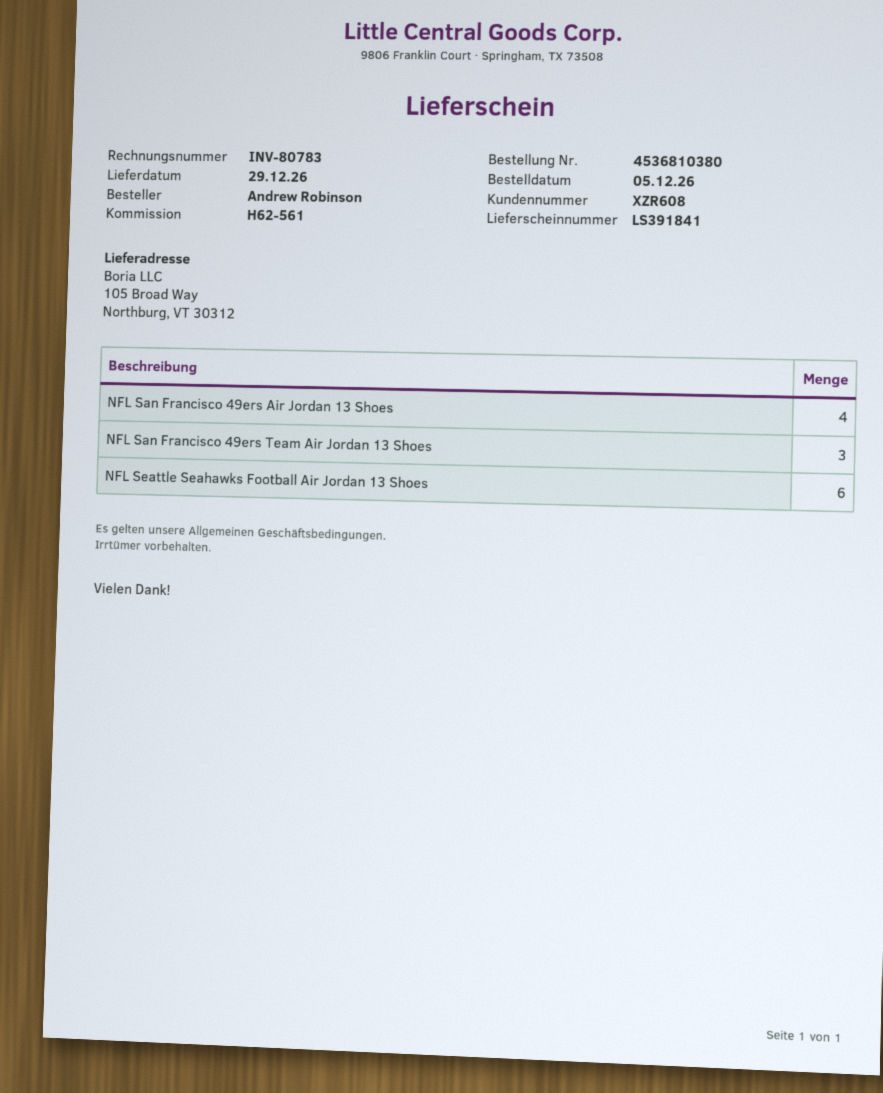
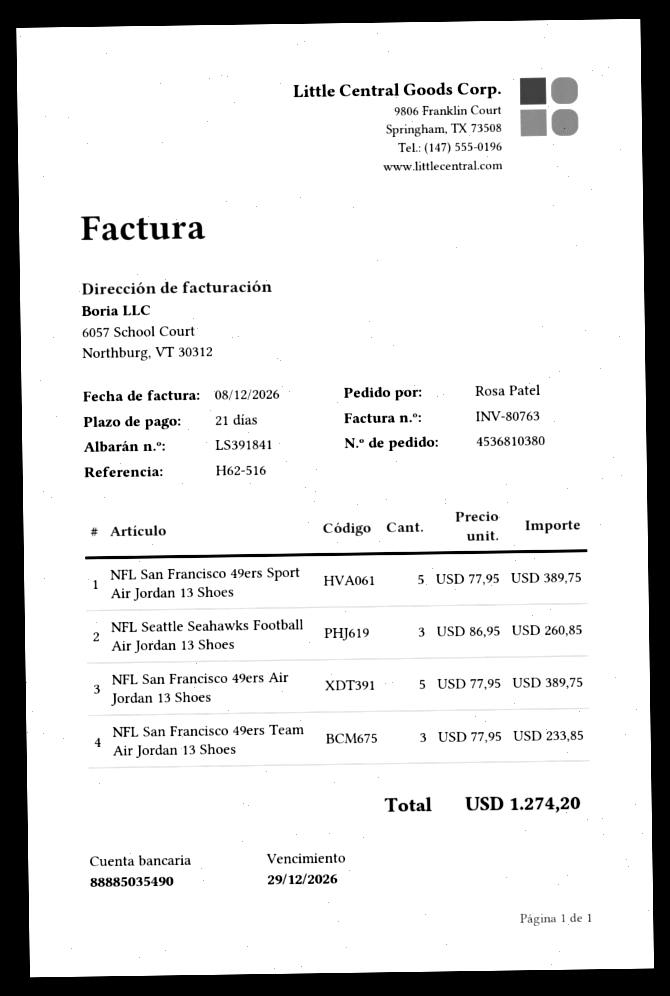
invoice number: INV-80783 -> INV-80763
reference: H62-561 -> H62-516
ordered by: Andrew Robinson -> Rosa Patel
NFL San Francisco 49ers Air Jordan 13 Shoes: 4 -> 5
NFL Seattle Seahawks Football Air Jordan 13 Shoes: 6 -> 3
NFL San Francisco 49ers Sport Air Jordan 13 Shoes: none -> 5

